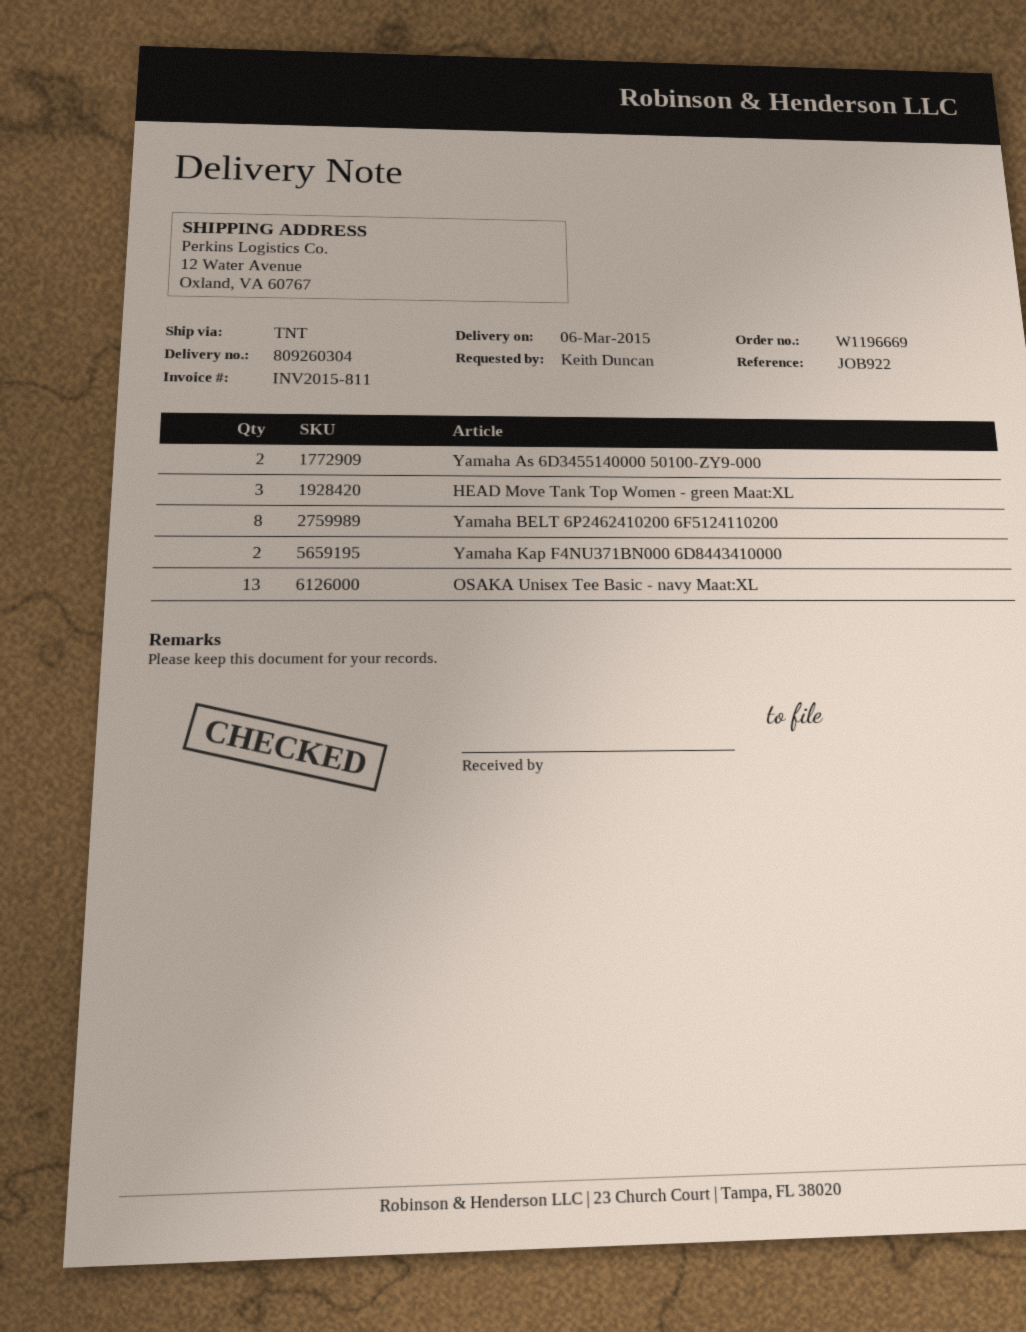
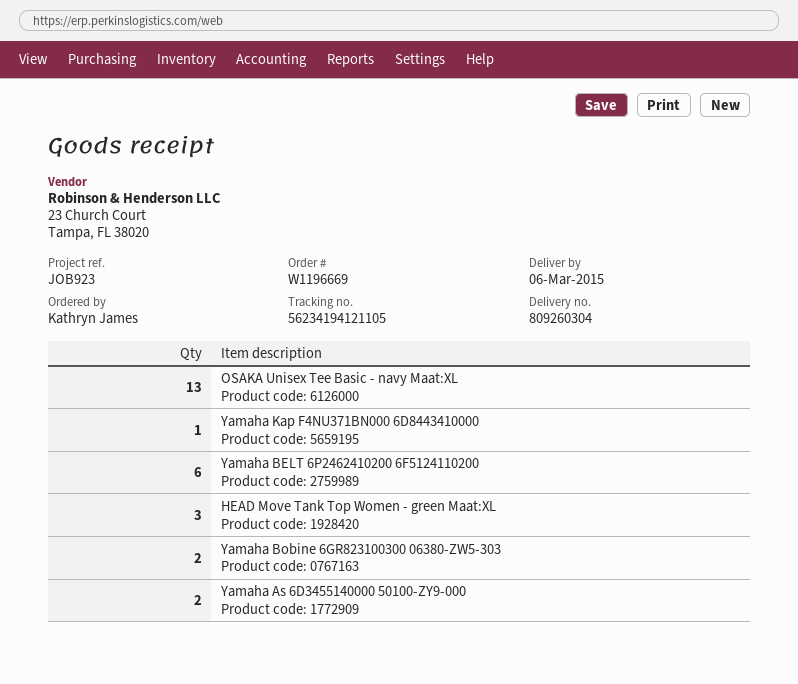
reference: JOB922 -> JOB923
ordered by: Keith Duncan -> Kathryn James
Yamaha BELT 6P2462410200 6F5124110200: 8 -> 6
Yamaha Kap F4NU371BN000 6D8443410000: 2 -> 1
Yamaha Bobine 6GR823100300 06380-ZW5-303: none -> 2

